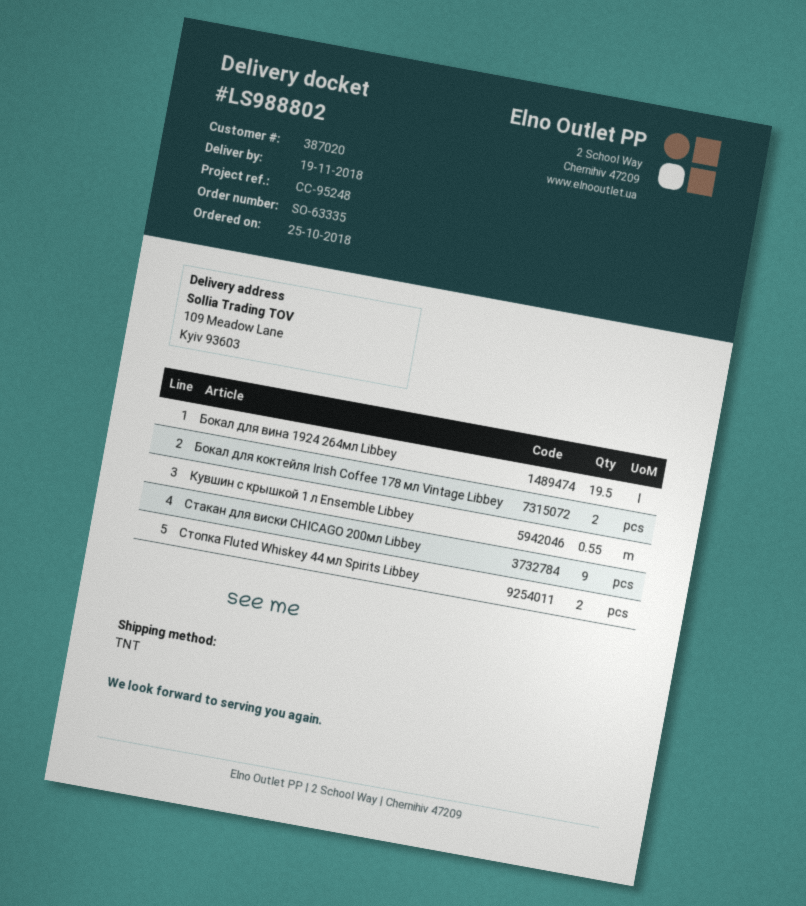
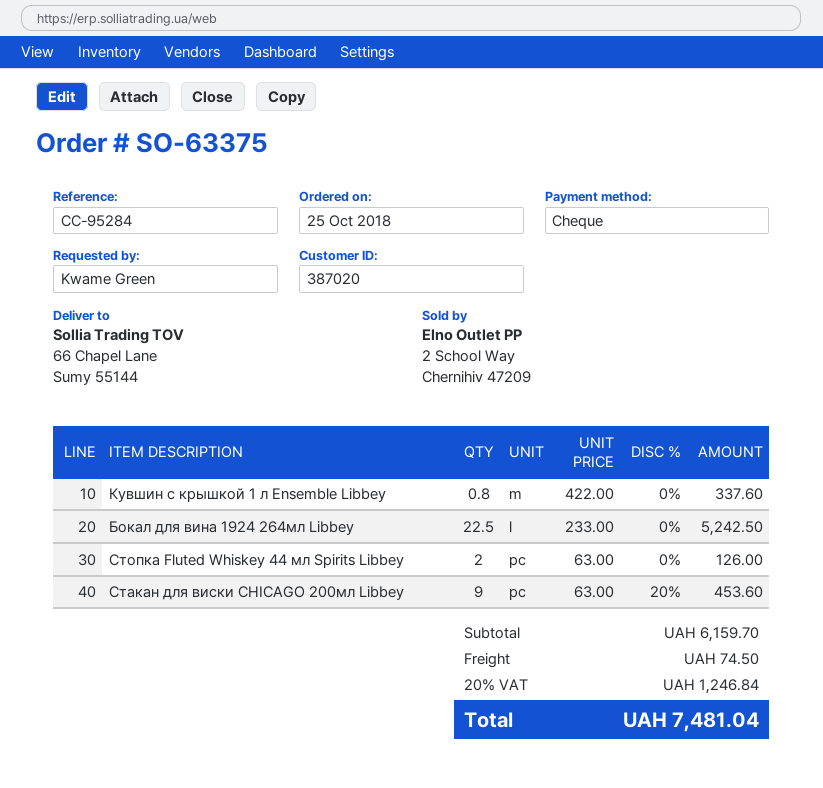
order number: SO-63335 -> SO-63375
reference: CC-95248 -> CC-95284
ship to: 109 Meadow Lane, Kyiv 93603 -> 66 Chapel Lane, Sumy 55144
Бокал для вина 1924 264мл Libbey: 19.5 -> 22.5
Бокал для коктейля Irish Coffee 178 мл Vintage Libbey: 2 -> none
Кувшин с крышкой 1 л Ensemble Libbey: 0.55 -> 0.8

